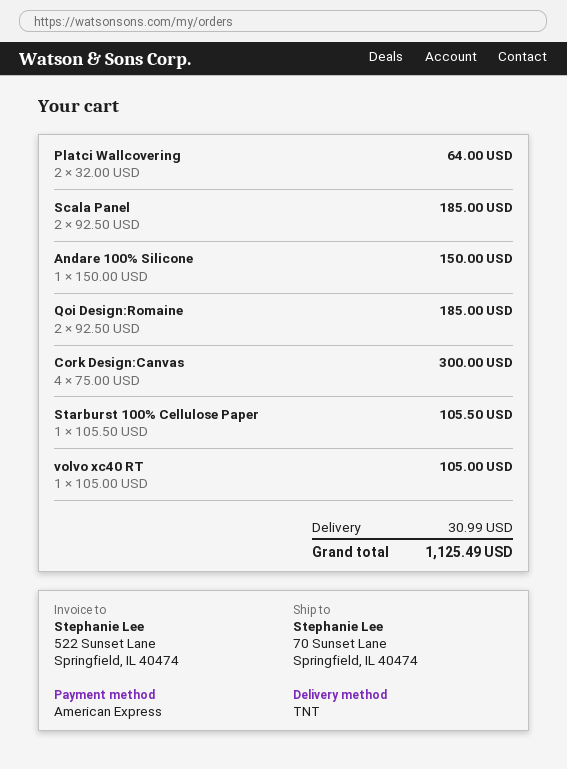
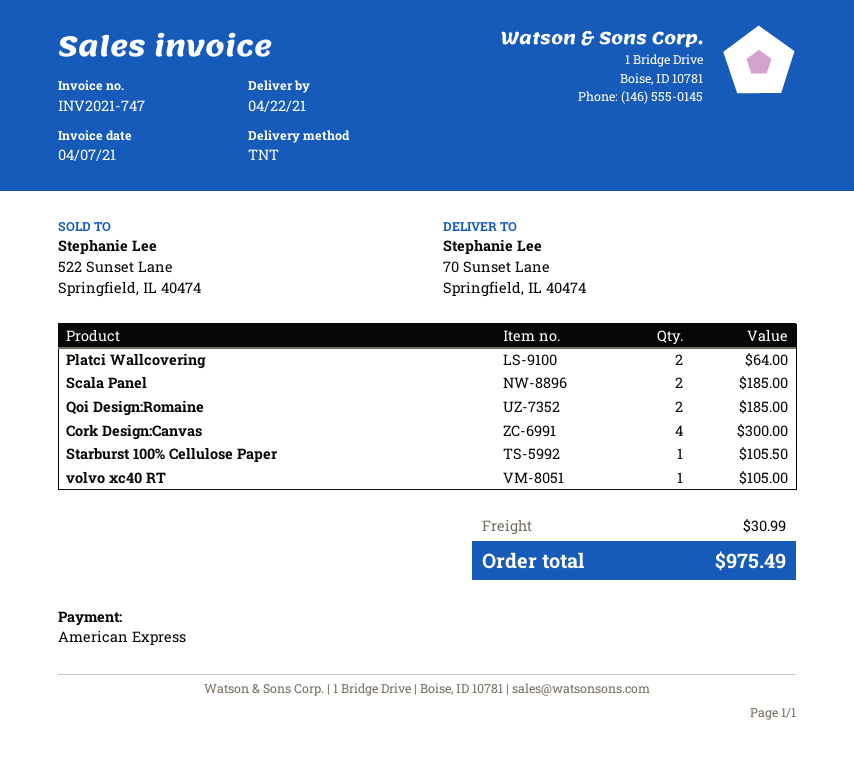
Andare 100% Silicone: 1 for 150.00 -> none
total: 1125.49 -> 975.49

